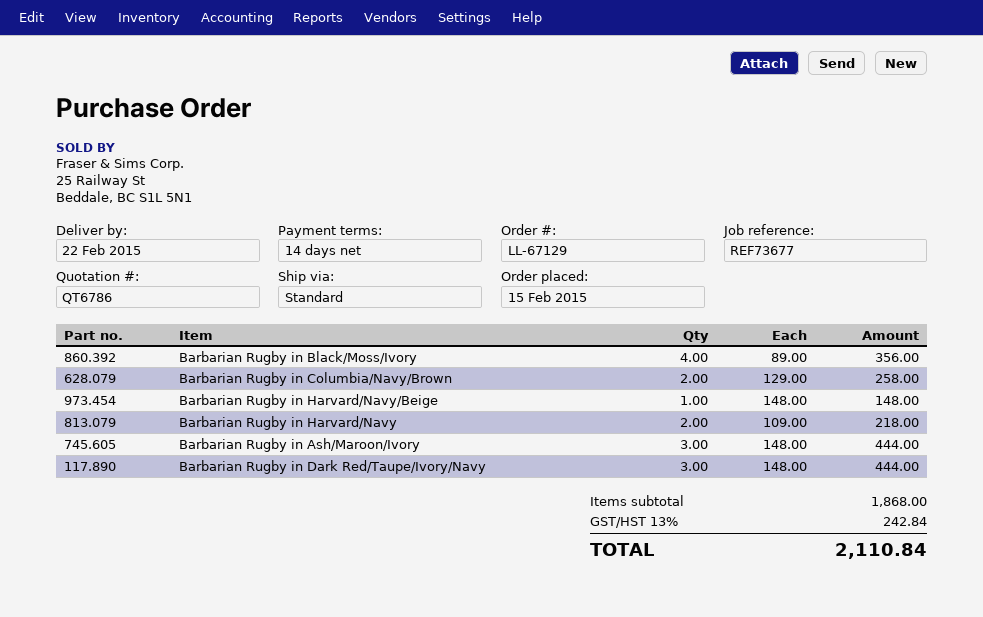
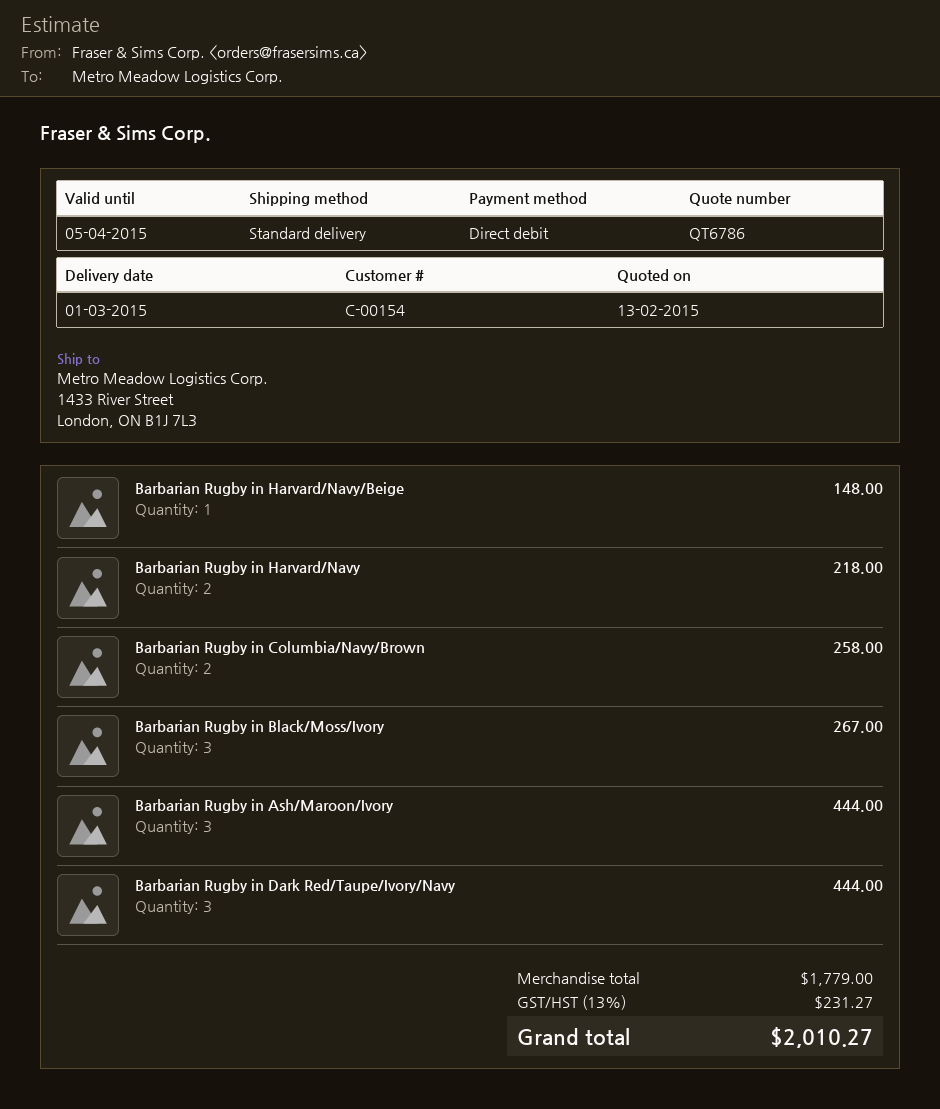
delivery date: 2015-02-22 -> 2015-03-01
Barbarian Rugby in Black/Moss/Ivory: 4 for 356.00 -> 3 for 267.00
subtotal: 1868.00 -> 1779.00
tax: 13% = 242.84 -> 13% = 231.27
total: 2110.84 -> 2010.27

